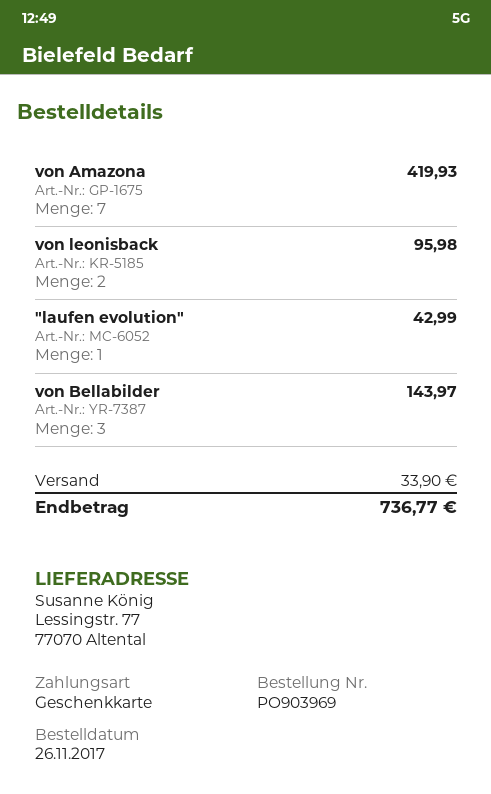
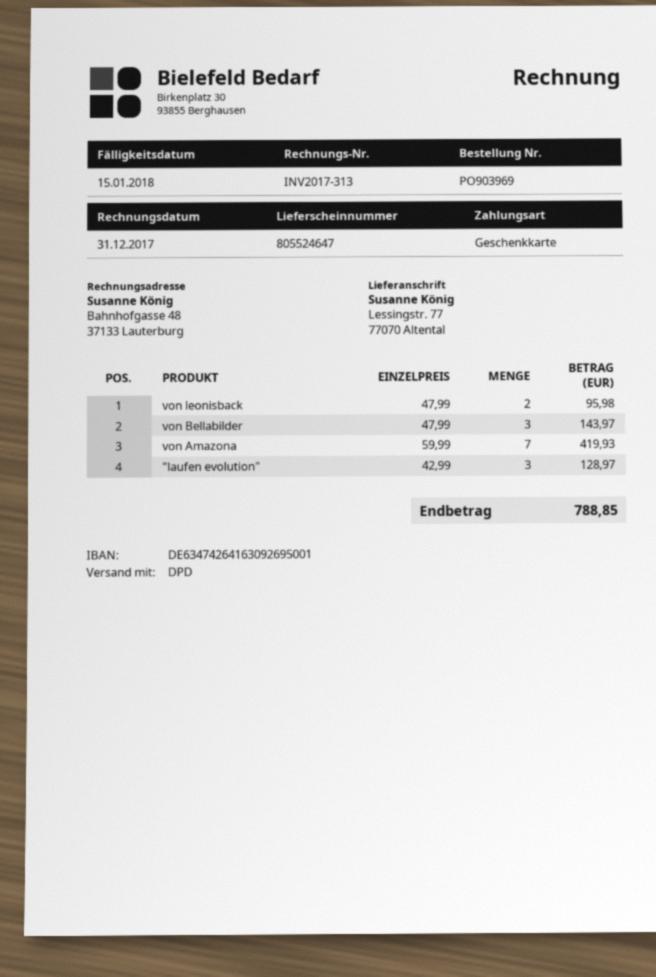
"laufen evolution": 1 for 42.99 -> 3 for 128.97
shipping: 33.90 -> none
total: 736.77 -> 788.85

